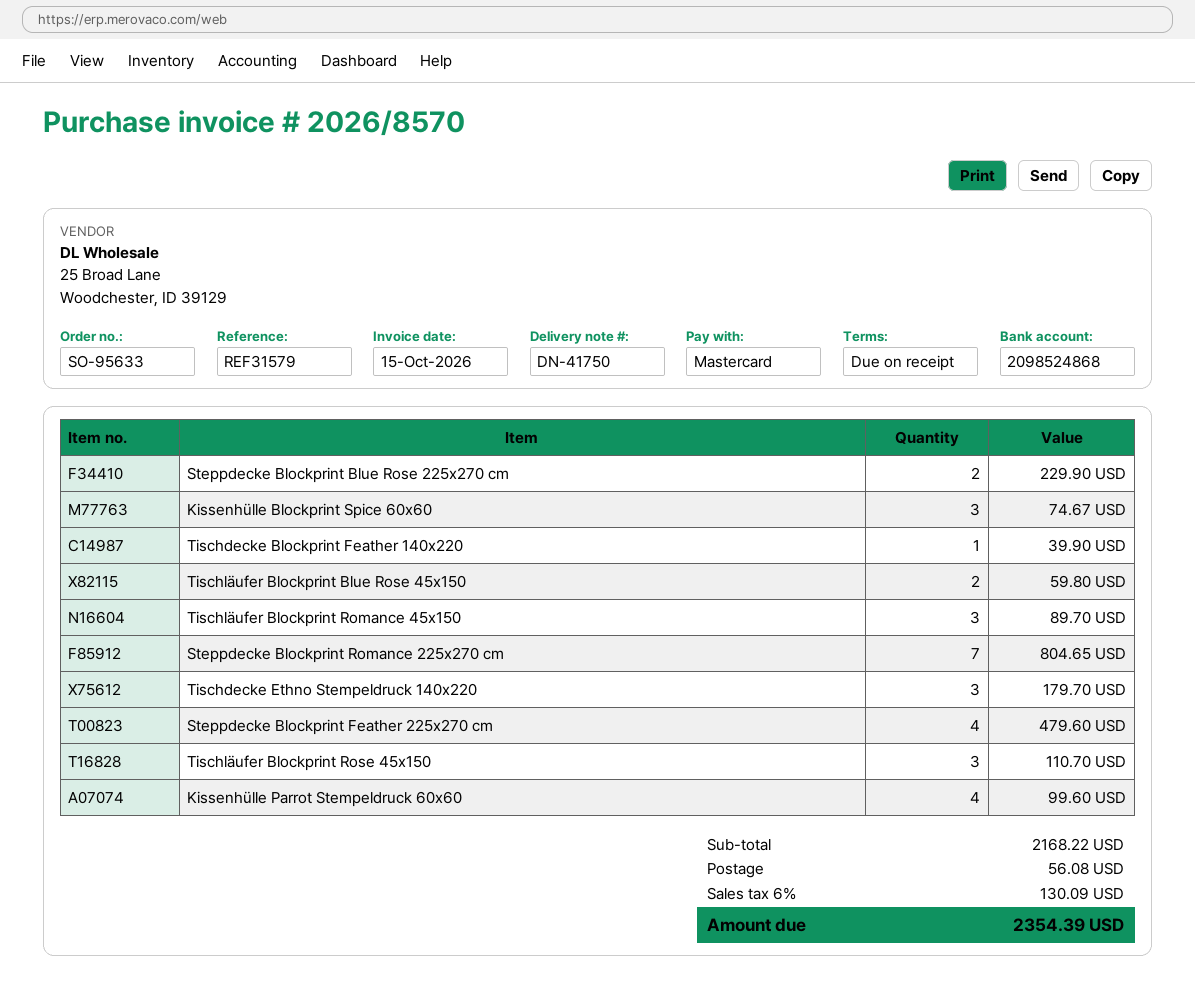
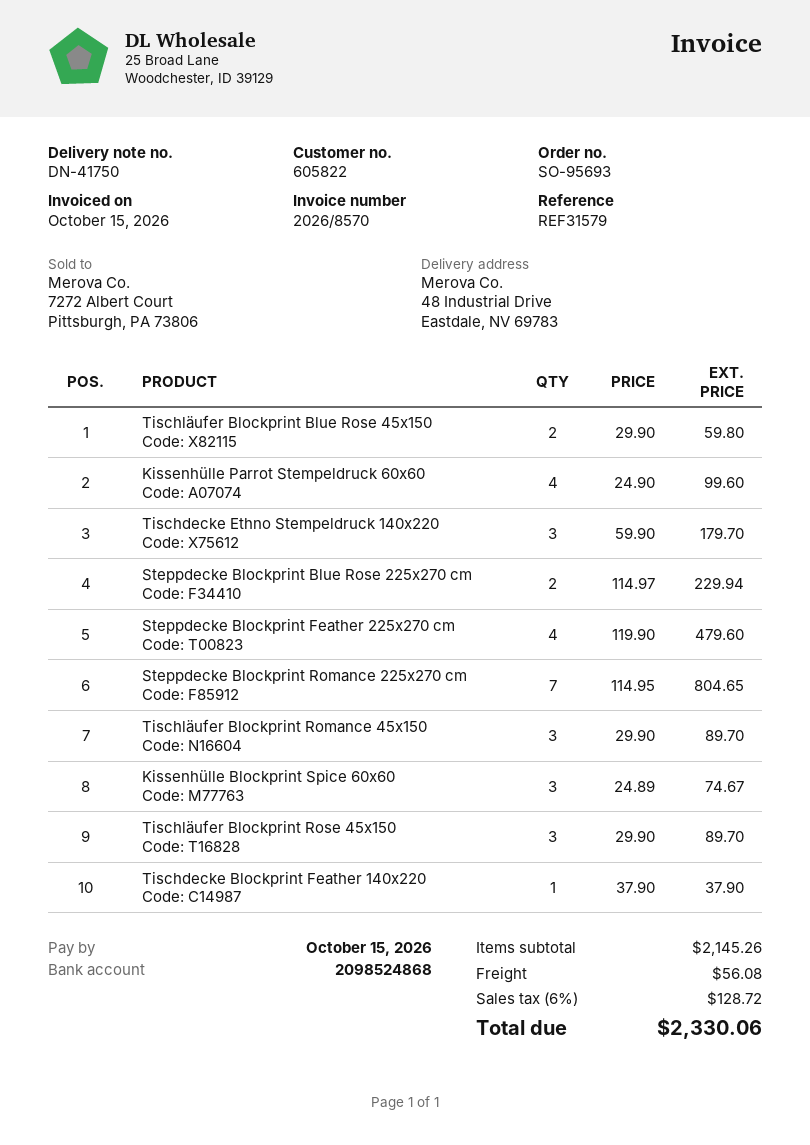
order number: SO-95633 -> SO-95693
Steppdecke Blockprint Blue Rose 225x270 cm: 2 for 229.90 -> 2 for 229.94
Tischdecke Blockprint Feather 140x220: 1 for 39.90 -> 1 for 37.90
Tischläufer Blockprint Rose 45x150: 3 for 110.70 -> 3 for 89.70
subtotal: 2168.22 -> 2145.26
tax: 6% = 130.09 -> 6% = 128.72
total: 2354.39 -> 2330.06

